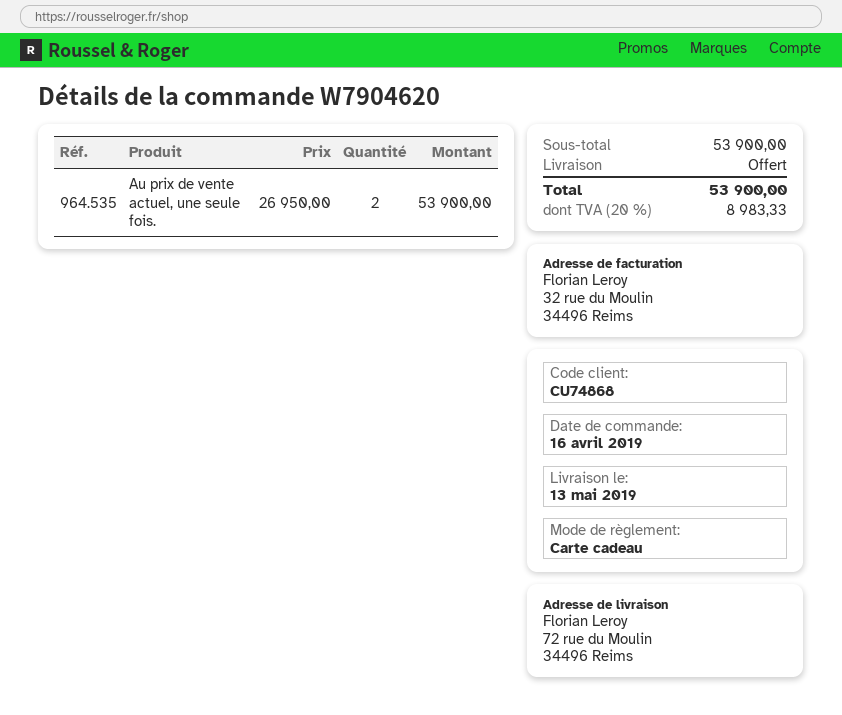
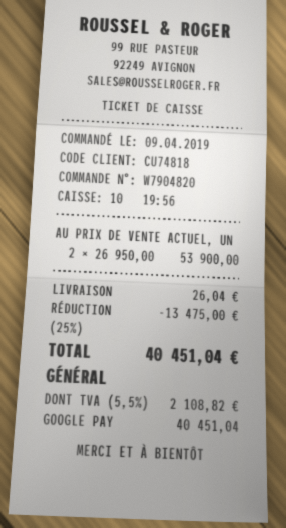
order number: W7904620 -> W7904820
order date: 2019-04-16 -> 2019-04-09
customer number: CU74868 -> CU74818
payment method: gift card -> Google Pay
discount: none -> 25% = 13475.00
shipping: 0.00 -> 26.04
tax: 20% = 8983.33 -> 5.5% = 2108.82
total: 53900.00 -> 40451.04

